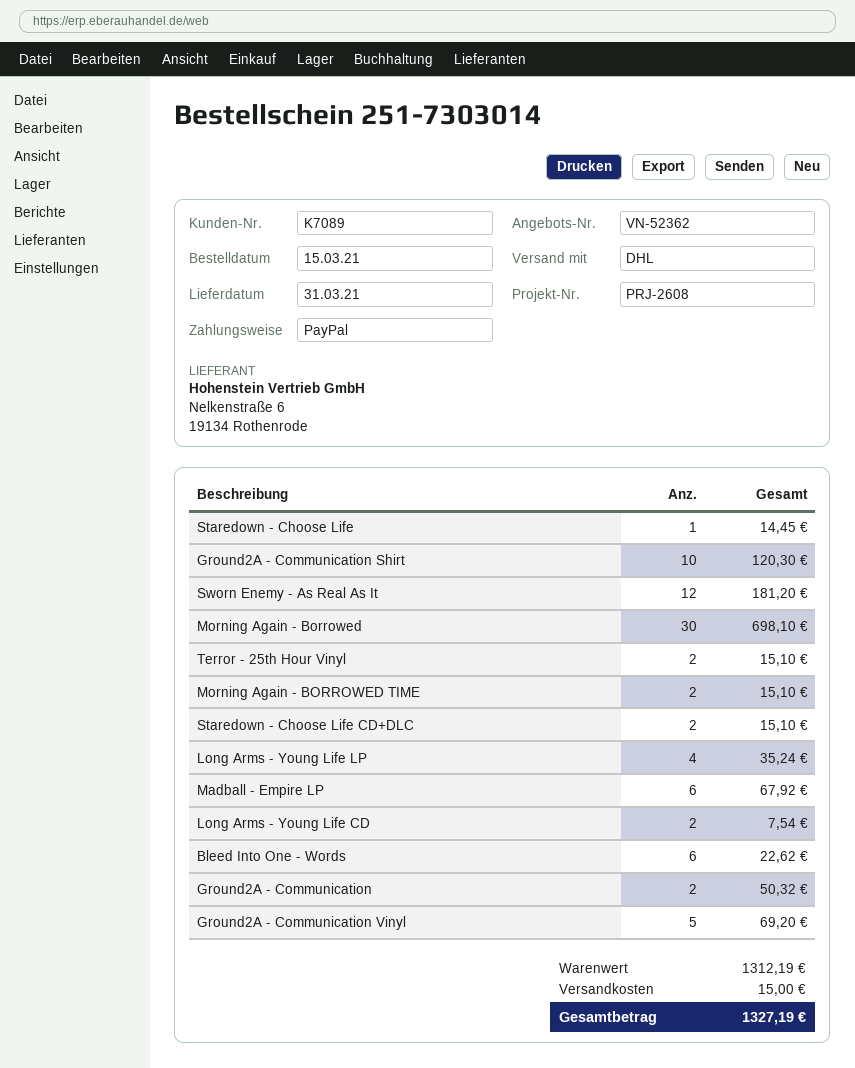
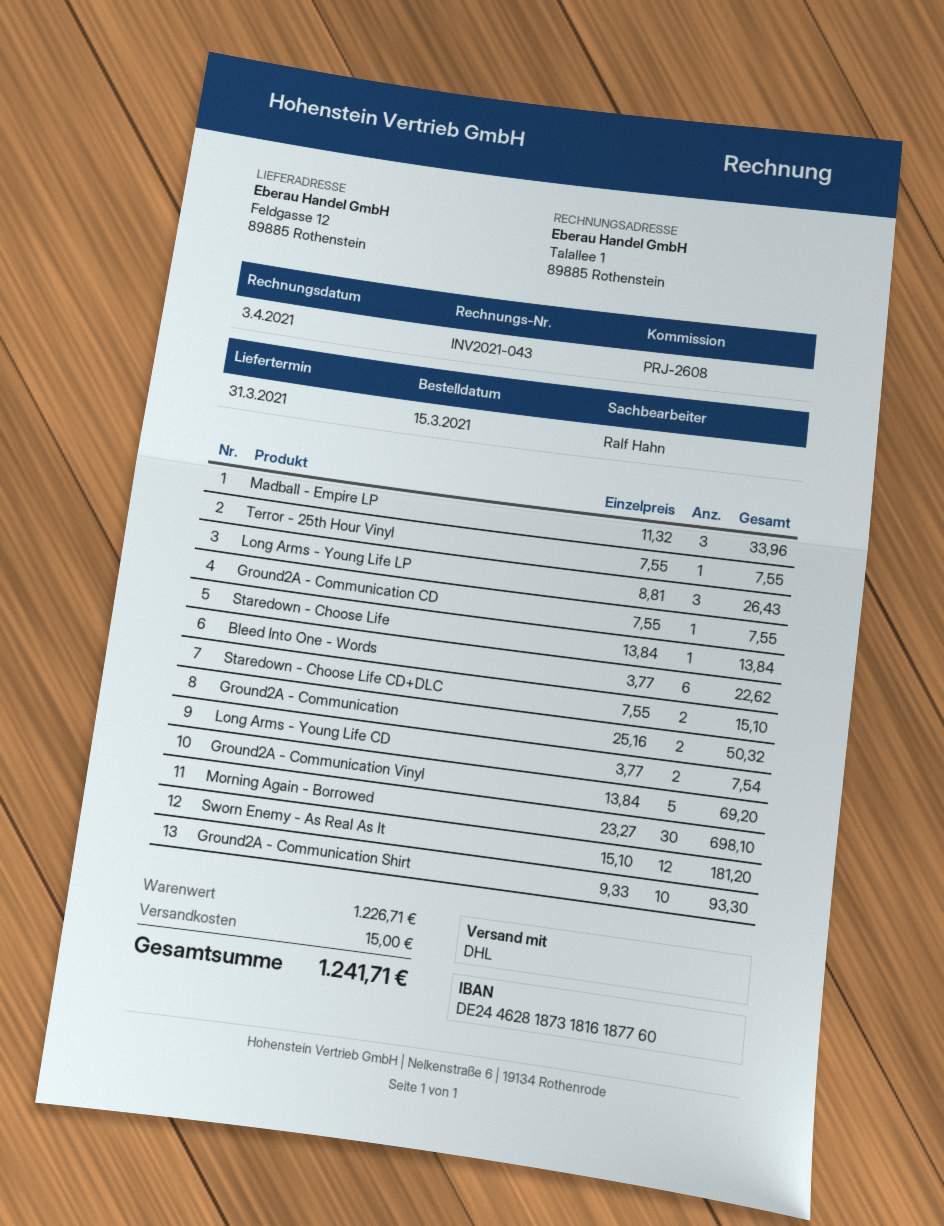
Staredown - Choose Life: 1 for 14.45 -> 1 for 13.84
Ground2A - Communication Shirt: 10 for 120.30 -> 10 for 93.30
Terror - 25th Hour Vinyl: 2 for 15.10 -> 1 for 7.55
Morning Again - BORROWED TIME: 2 for 15.10 -> none
Long Arms - Young Life LP: 4 for 35.24 -> 3 for 26.43
Madball - Empire LP: 6 for 67.92 -> 3 for 33.96
Ground2A - Communication CD: none -> 1 for 7.55
subtotal: 1312.19 -> 1226.71
total: 1327.19 -> 1241.71

